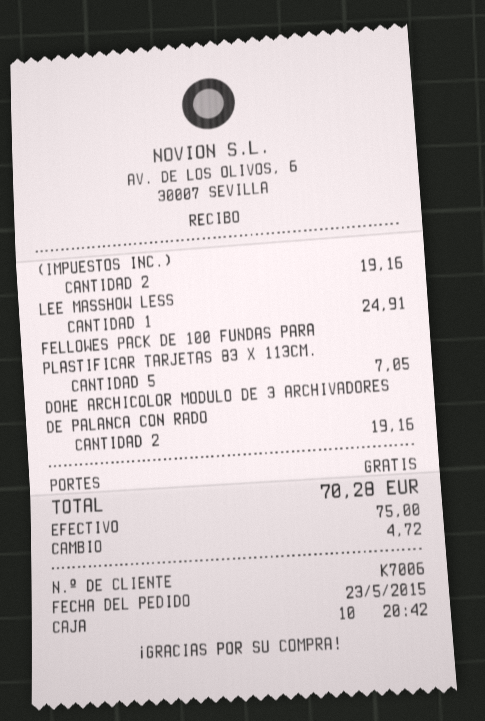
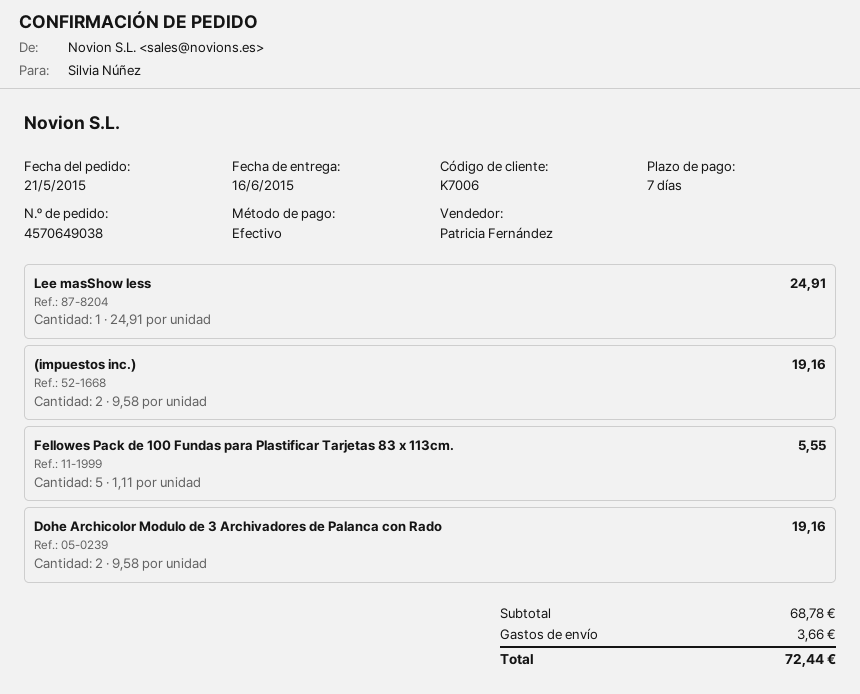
order date: 2015-05-23 -> 2015-05-21
FELLOWES PACK DE 100 FUNDAS PARA PLASTIFICAR TARJETAS 83 X 113CM.: 5 for 7.05 -> 5 for 5.55
shipping: 0.00 -> 3.66
total: 70.28 -> 72.44

